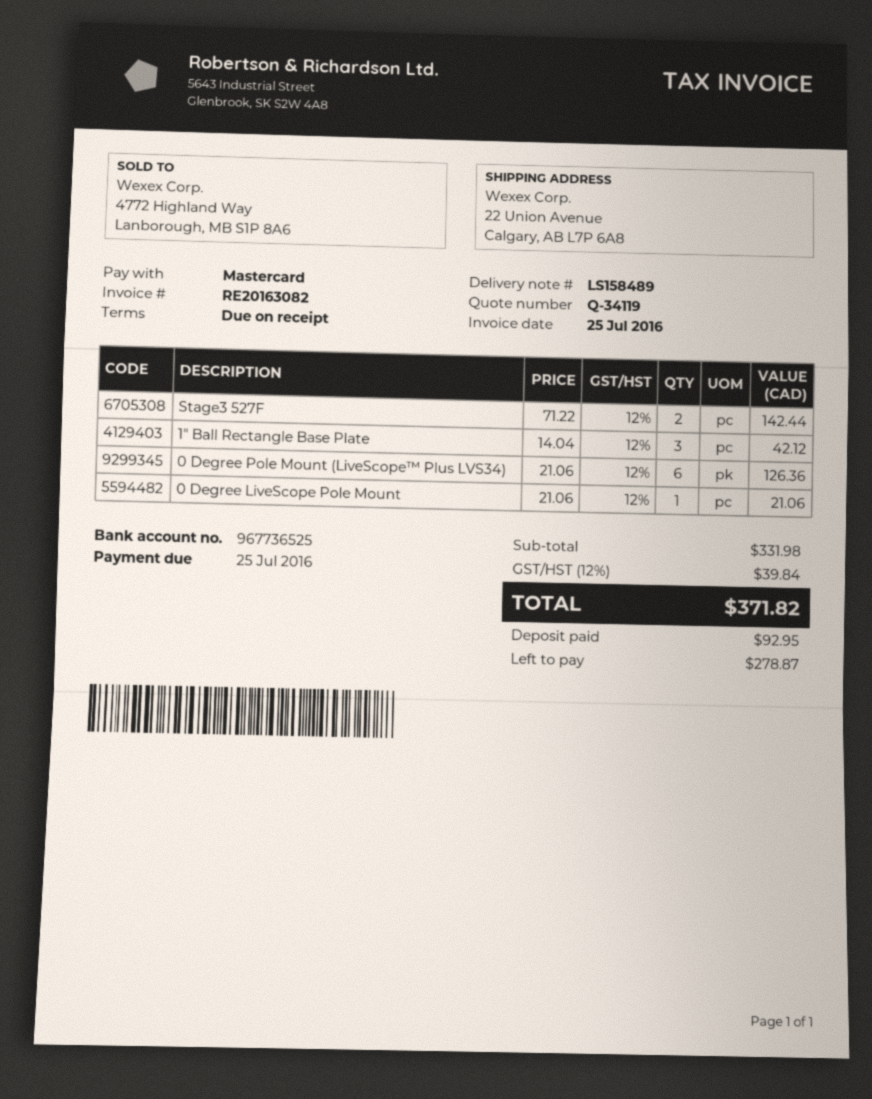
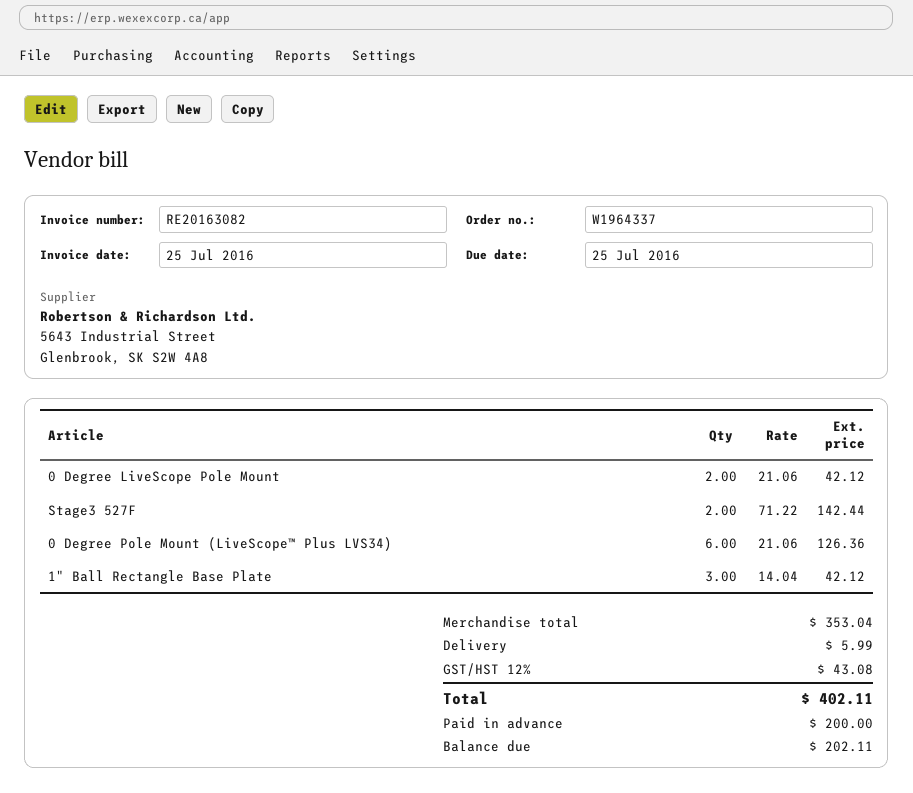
0 Degree LiveScope Pole Mount: 1 x 21.06 = 21.06 -> 2 x 21.06 = 42.12
subtotal: 331.98 -> 353.04
shipping: none -> 5.99
tax: 12% = 39.84 -> 12% = 43.08
total: 371.82 -> 402.11
deposit: 92.95 -> 200.00
balance: 278.87 -> 202.11

